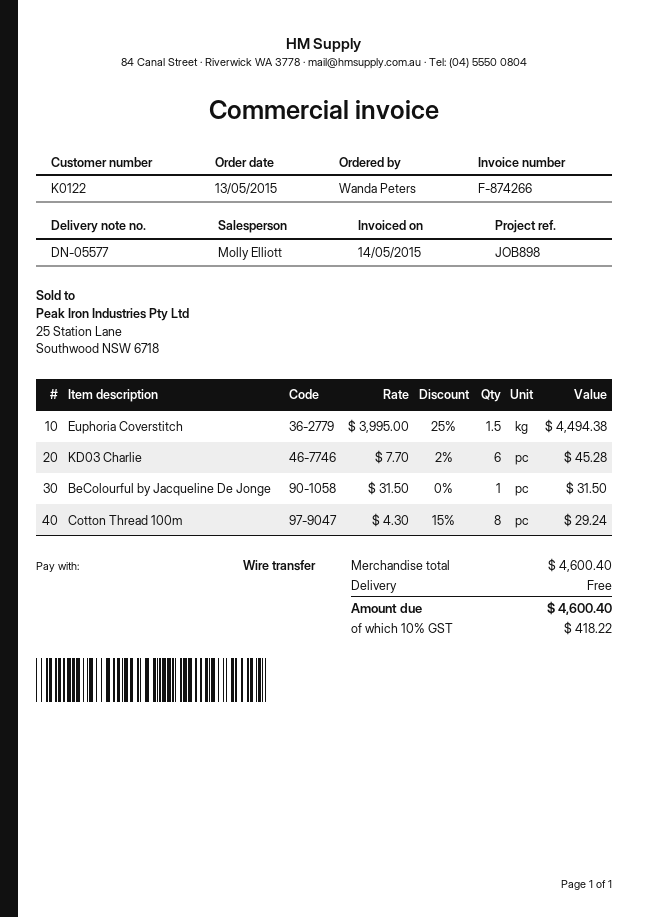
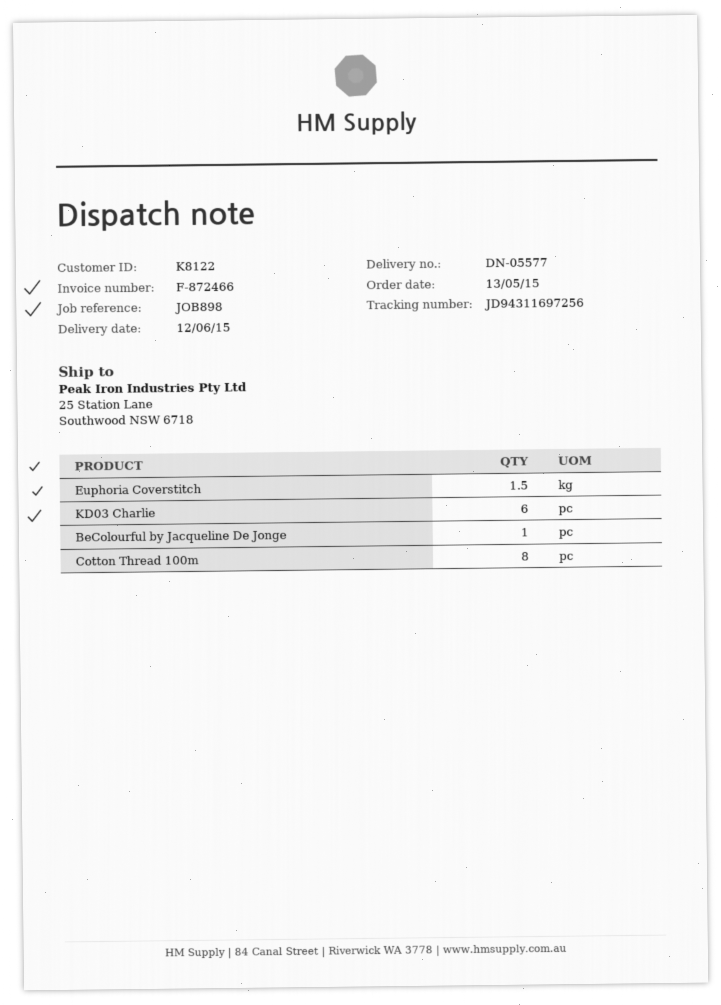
invoice number: F-874266 -> F-872466
customer number: K0122 -> K8122

